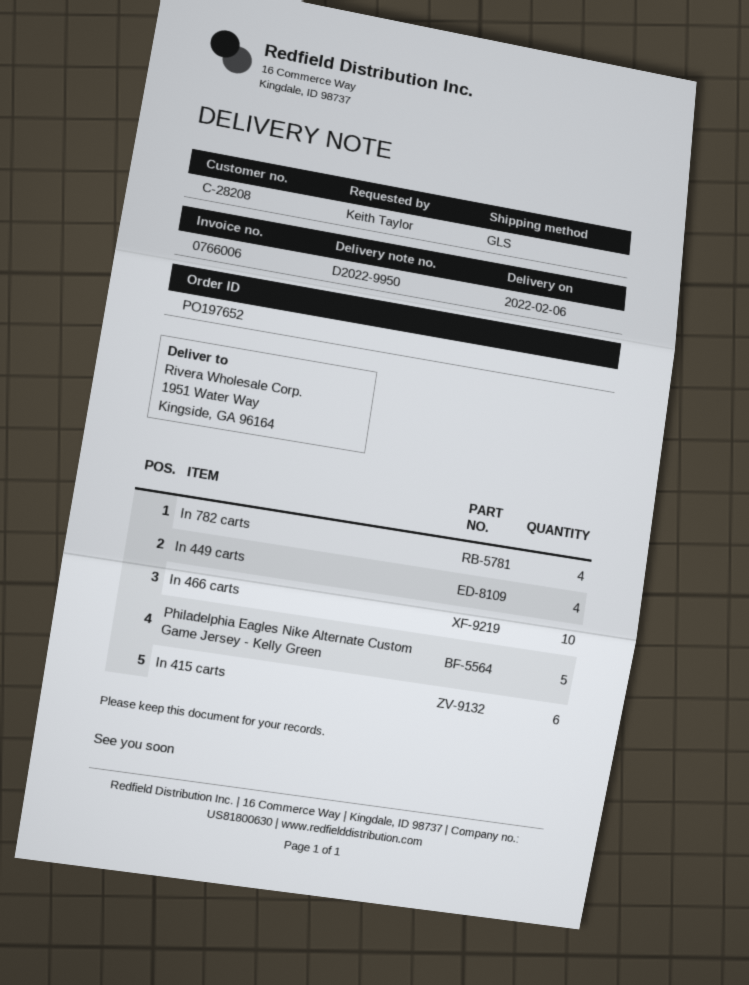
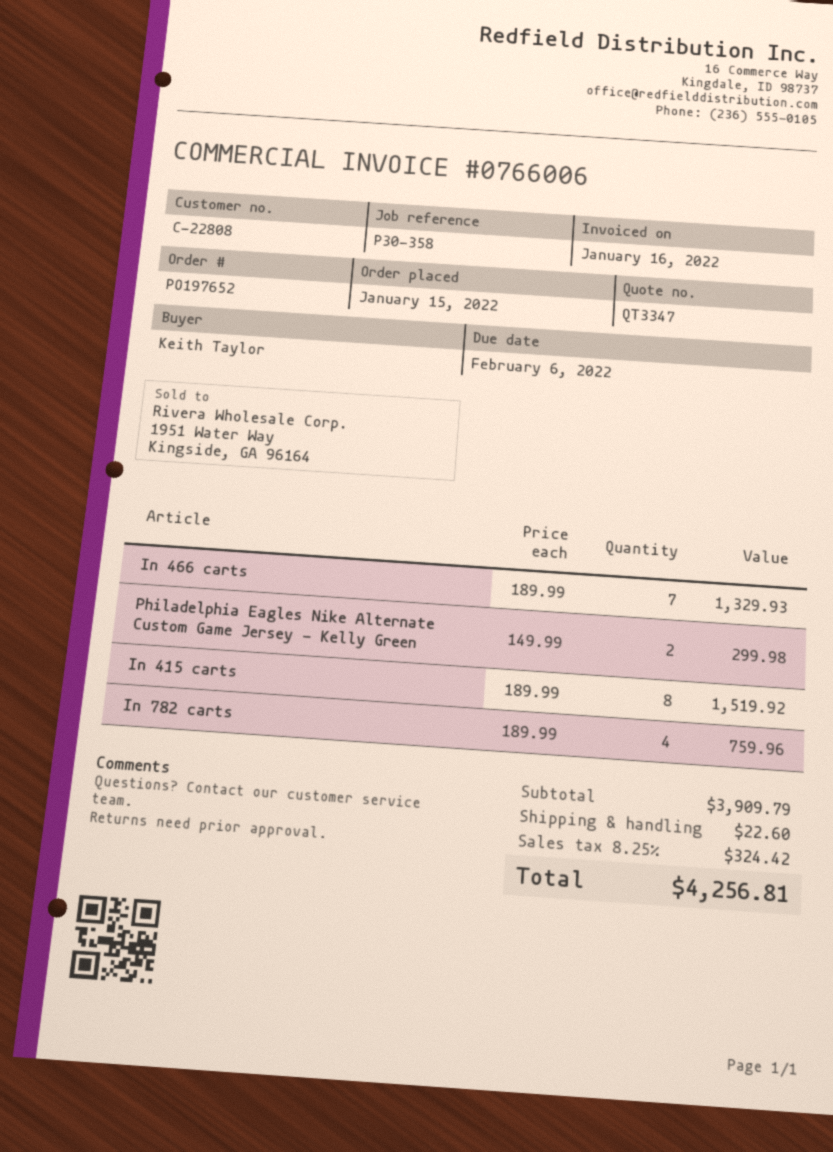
customer number: C-28208 -> C-22808
In 449 carts: 4 -> none
In 466 carts: 10 -> 7
Philadelphia Eagles Nike Alternate Custom Game Jersey - Kelly Green: 5 -> 2
In 415 carts: 6 -> 8

